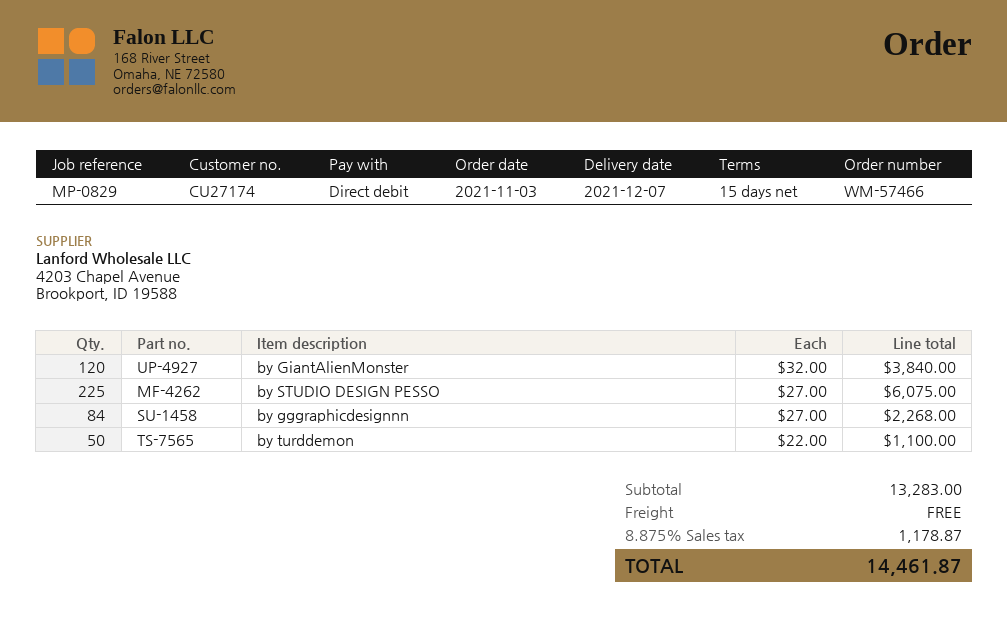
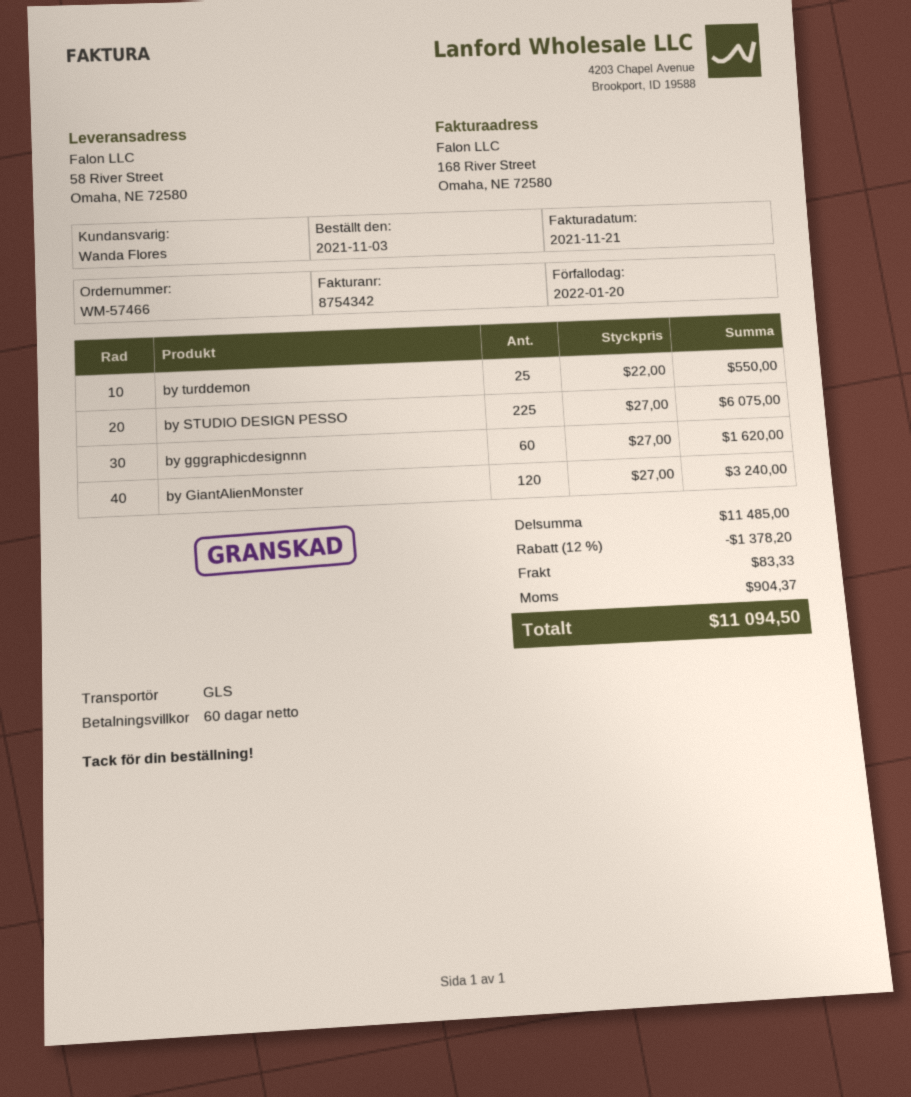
payment terms: 15 days -> 60 days
by GiantAlienMonster: 120 x 32.00 = 3840.00 -> 120 x 27.00 = 3240.00
by gggraphicdesignnn: 84 x 27.00 = 2268.00 -> 60 x 27.00 = 1620.00
by turddemon: 50 x 22.00 = 1100.00 -> 25 x 22.00 = 550.00
subtotal: 13283.00 -> 11485.00
discount: none -> 12% = 1378.20
shipping: 0.00 -> 83.33
tax: 1178.87 -> 904.37
total: 14461.87 -> 11094.50

